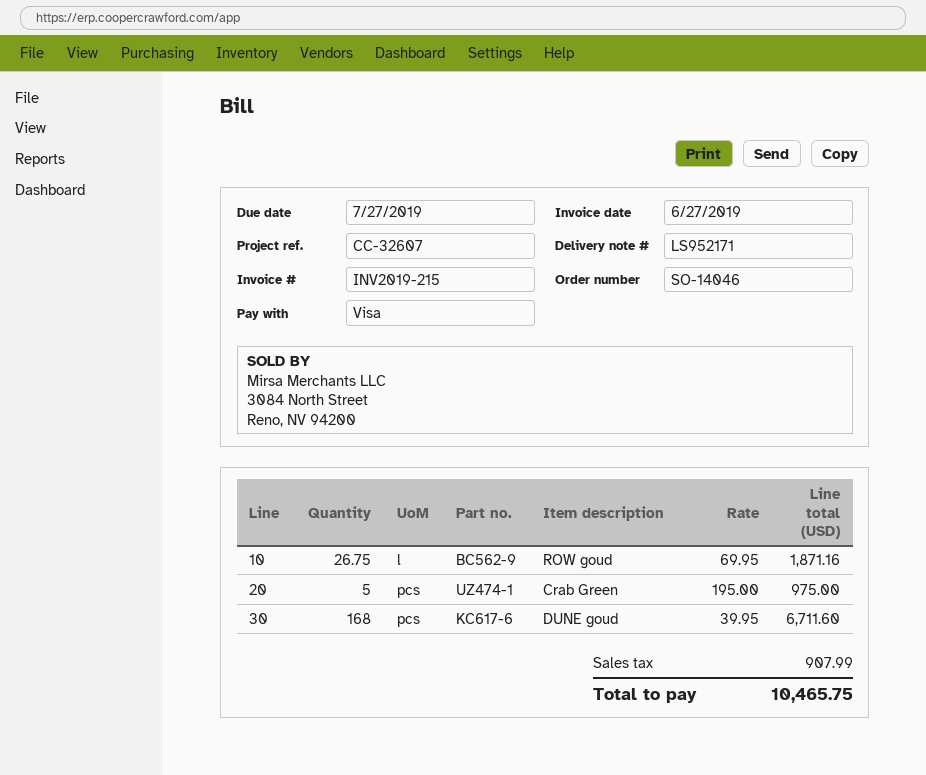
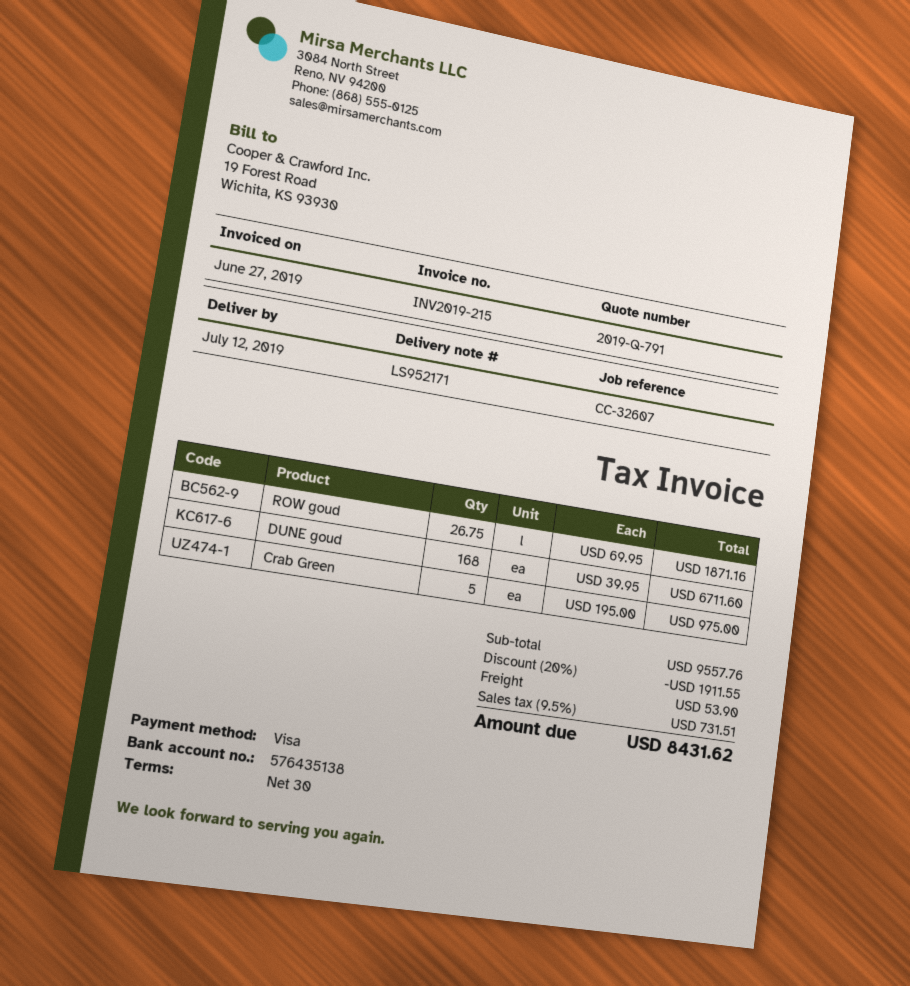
discount: none -> 20% = 1911.55
shipping: none -> 53.90
tax: 907.99 -> 731.51
total: 10465.75 -> 8431.62

